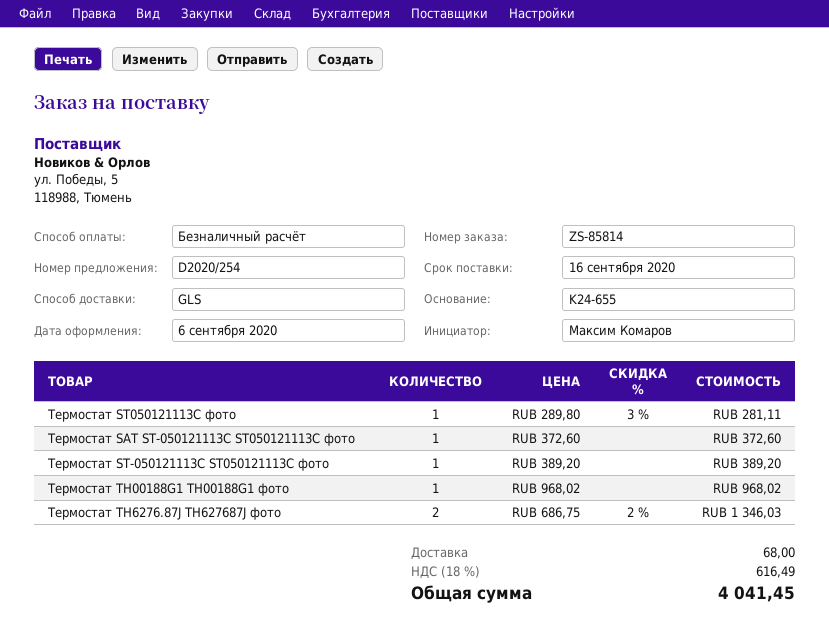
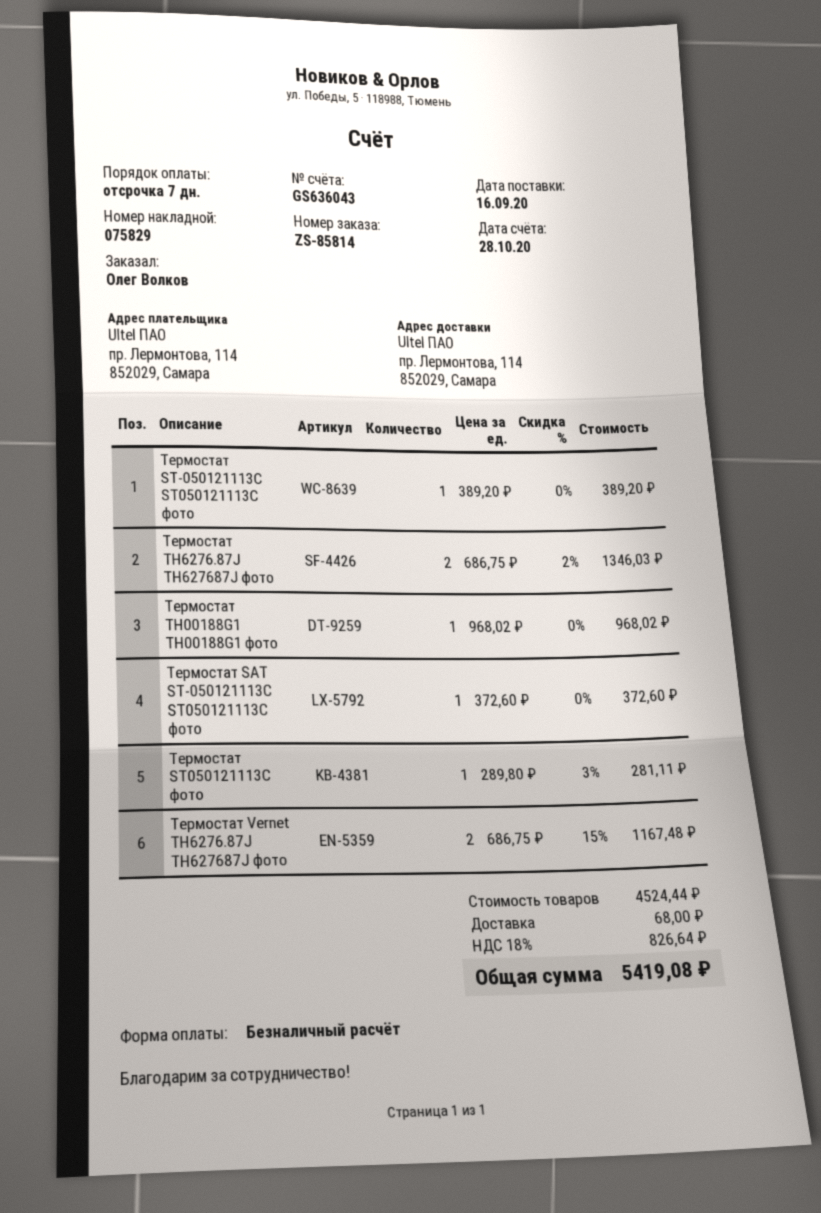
ordered by: Максим Комаров -> Олег Волков
Термостат Vernet TH6276.87J TH627687J фото: none -> 2 x 686.75 - 15% = 1167.48
tax: 18% = 616.49 -> 18% = 826.64
total: 4041.45 -> 5419.08

